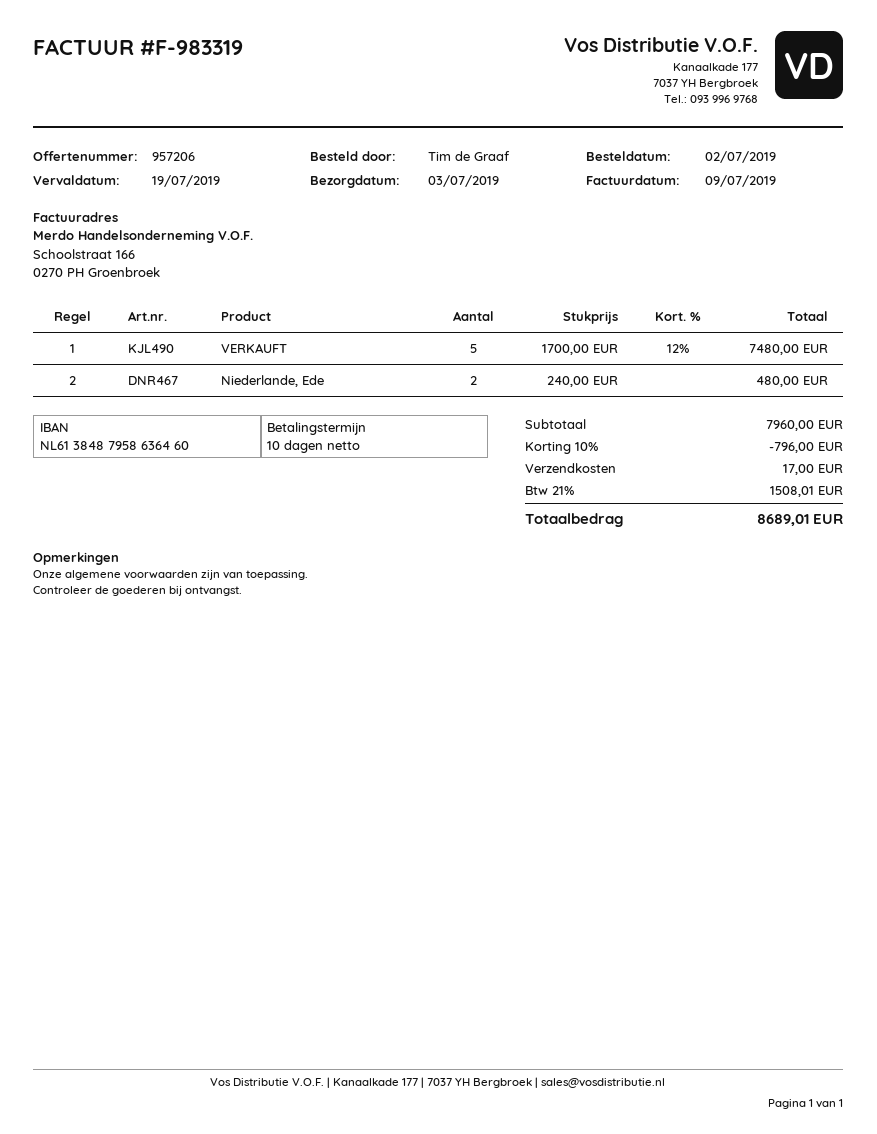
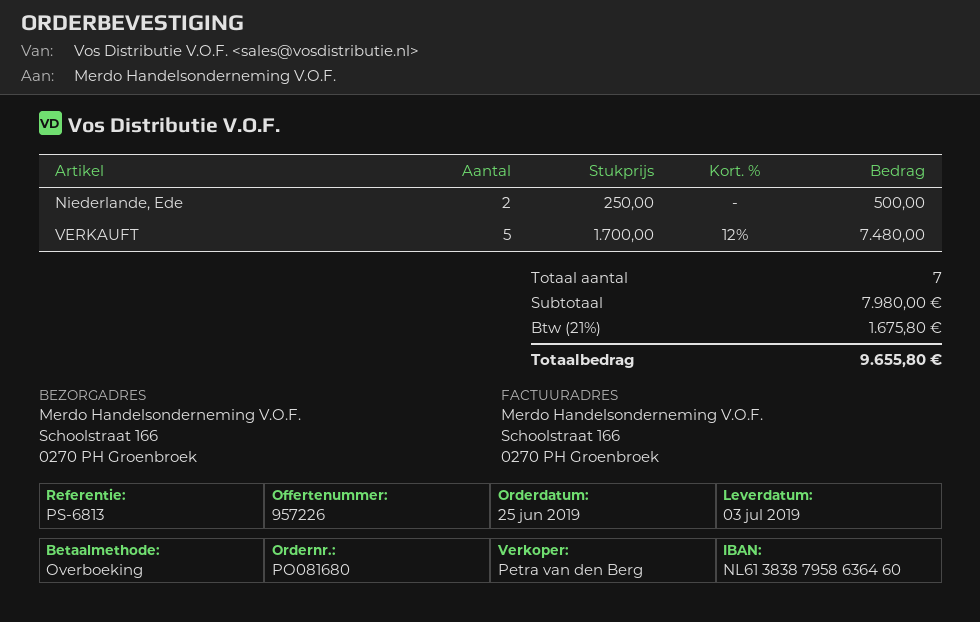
quote number: 957206 -> 957226
order date: 2019-07-02 -> 2019-06-25
bank account: NL6138487958636460 -> NL6138387958636460
Niederlande, Ede: 2 x 240.00 = 480.00 -> 2 x 250.00 = 500.00
subtotal: 7960.00 -> 7980.00
discount: 10% = 796.00 -> none
shipping: 17.00 -> none
tax: 21% = 1508.01 -> 21% = 1675.80
total: 8689.01 -> 9655.80

